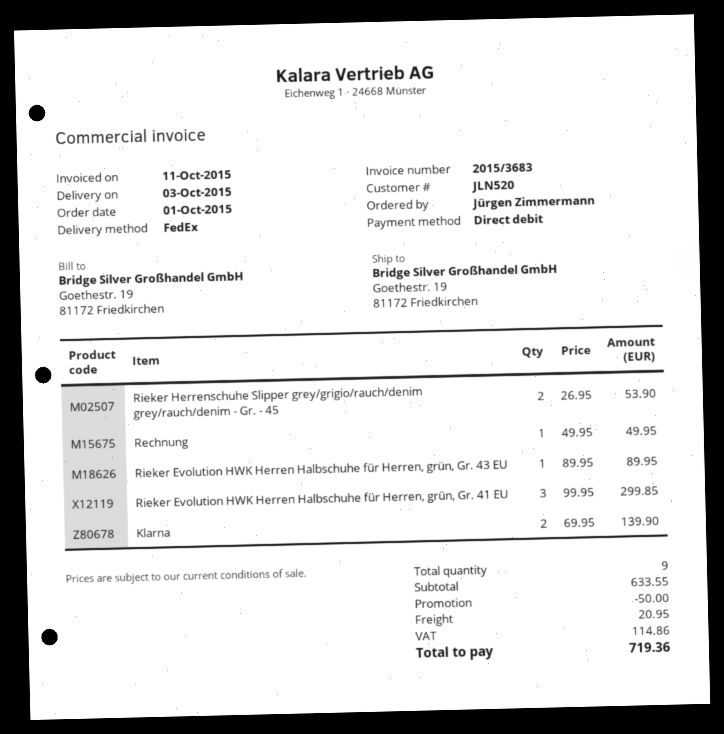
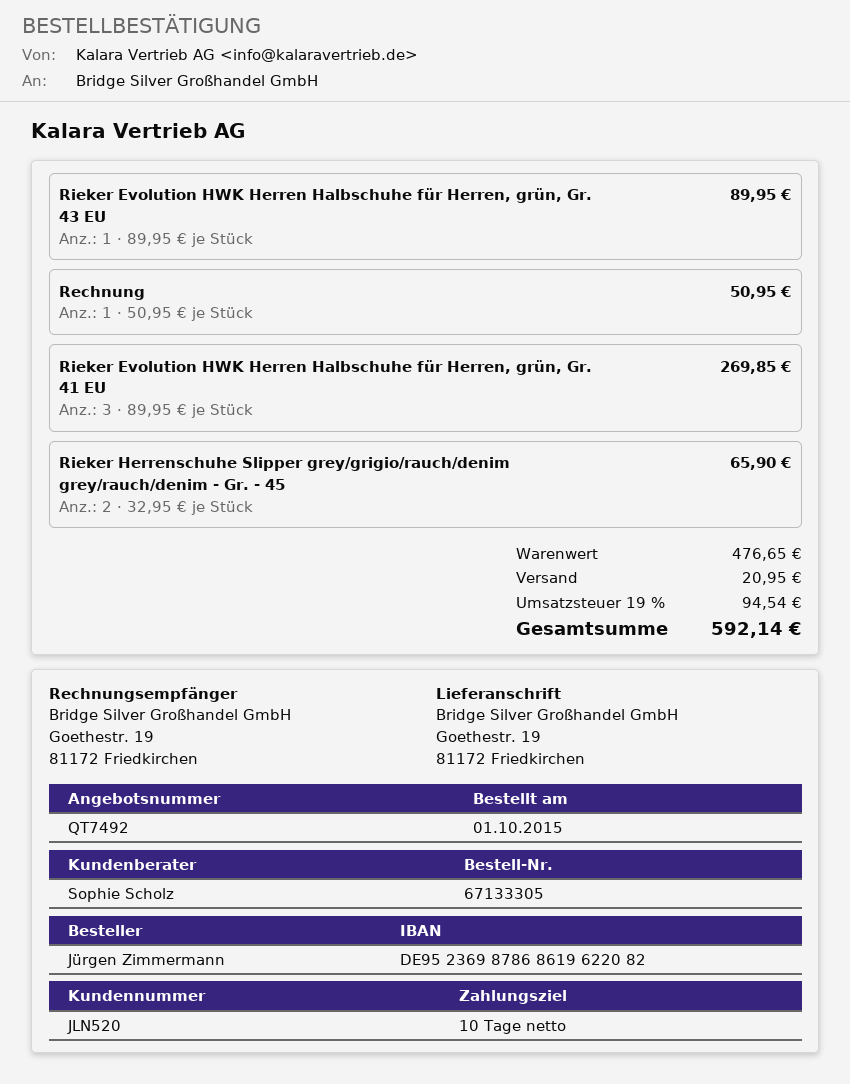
Rieker Herrenschuhe Slipper grey/grigio/rauch/denim grey/rauch/denim - Gr. - 45: 2 x 26.95 = 53.90 -> 2 x 32.95 = 65.90
Rechnung: 1 x 49.95 = 49.95 -> 1 x 50.95 = 50.95
Rieker Evolution HWK Herren Halbschuhe für Herren, grün, Gr. 41 EU: 3 x 99.95 = 299.85 -> 3 x 89.95 = 269.85
Klarna: 2 x 69.95 = 139.90 -> none
subtotal: 633.55 -> 476.65
discount: 50.00 -> none
tax: 114.86 -> 94.54
total: 719.36 -> 592.14

